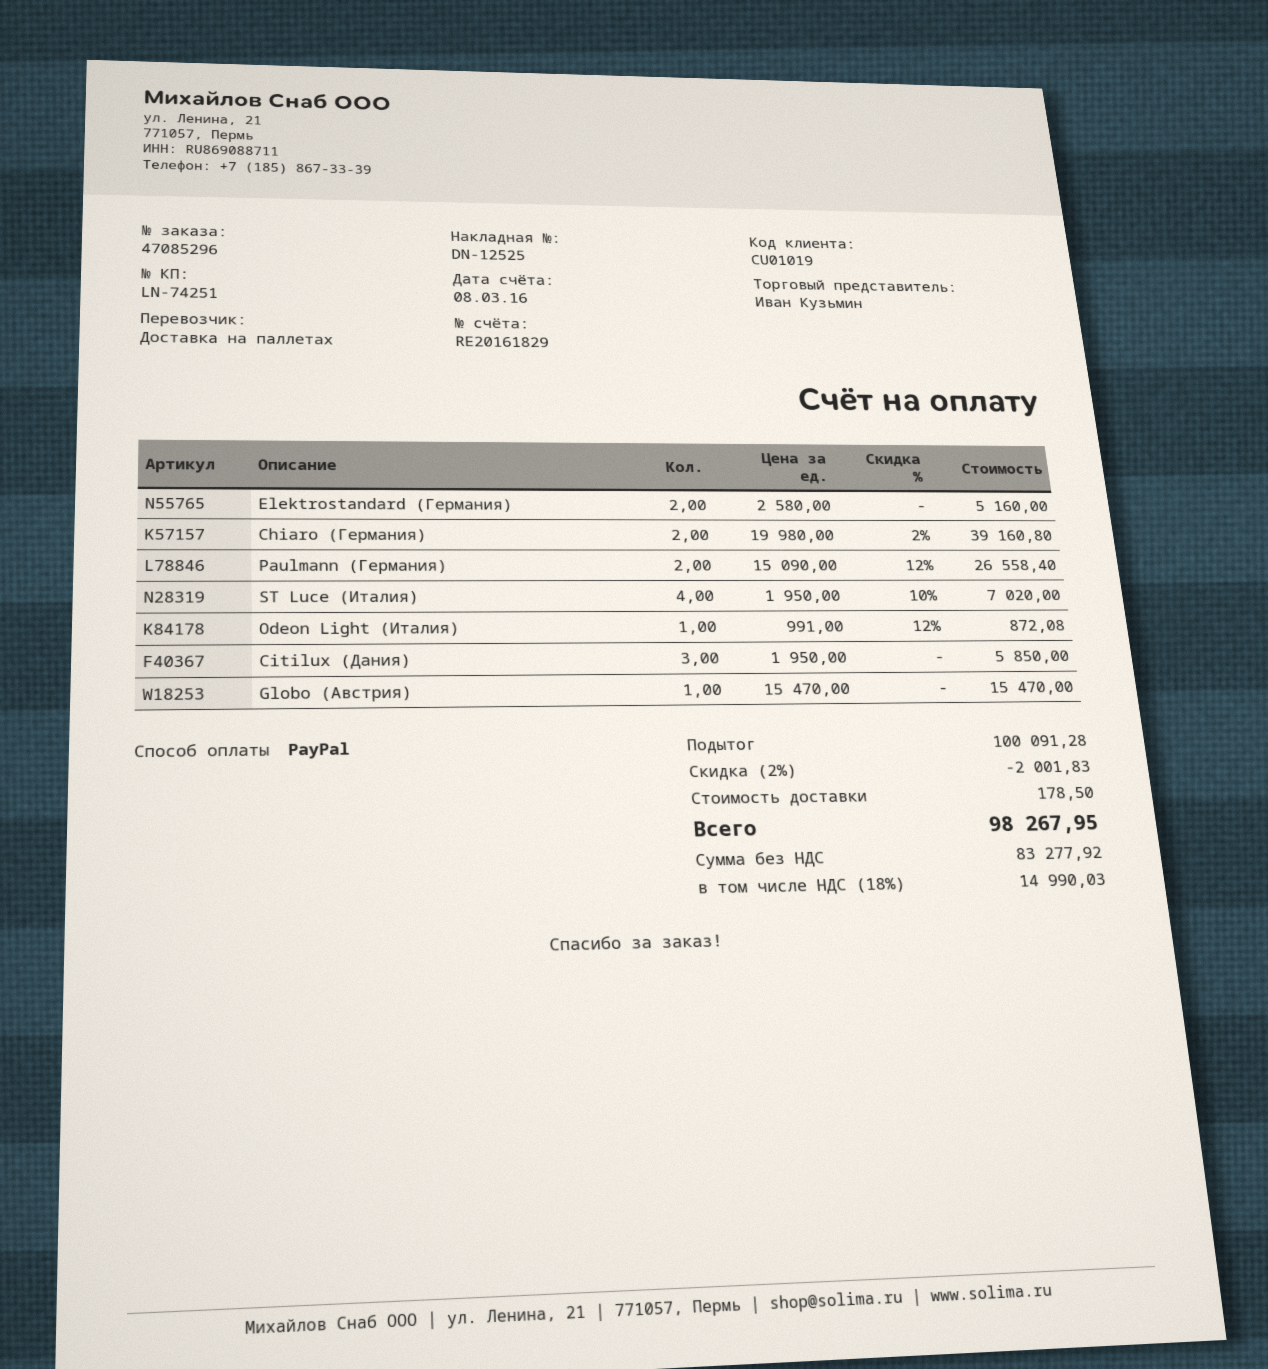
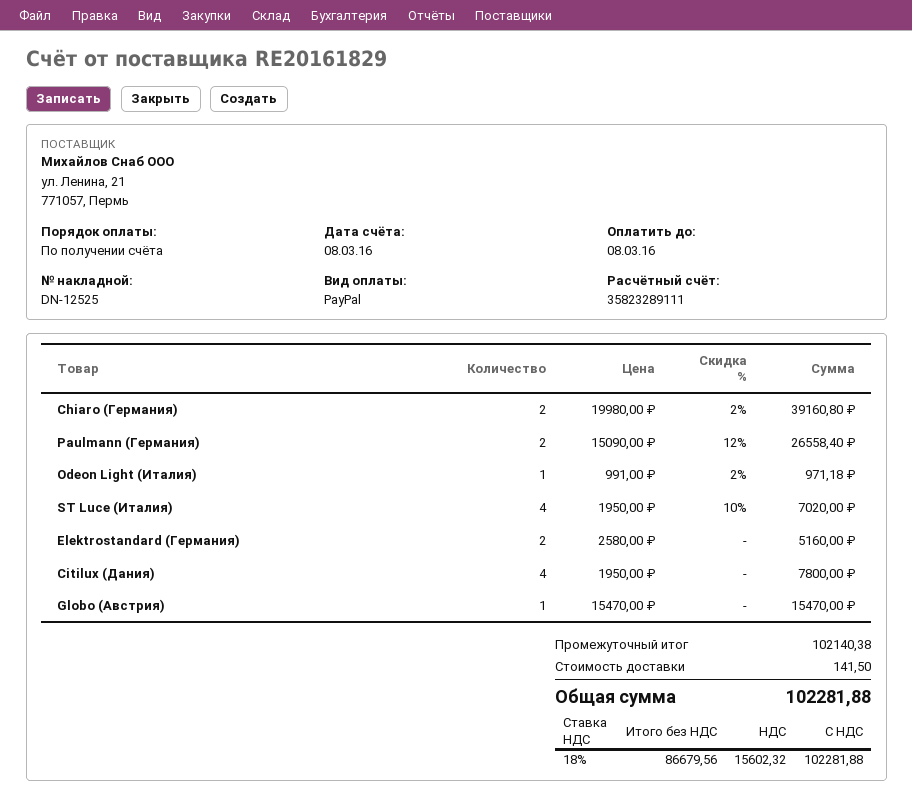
Odeon Light (Италия): 1 x 991.00 - 12% = 872.08 -> 1 x 991.00 - 2% = 971.18
Citilux (Дания): 3 x 1950.00 = 5850.00 -> 4 x 1950.00 = 7800.00
subtotal: 100091.28 -> 102140.38
discount: 2% = 2001.83 -> none
shipping: 178.50 -> 141.50
net: 83277.92 -> 86679.56
tax: 18% = 14990.03 -> 18% = 15602.32
total: 98267.95 -> 102281.88

